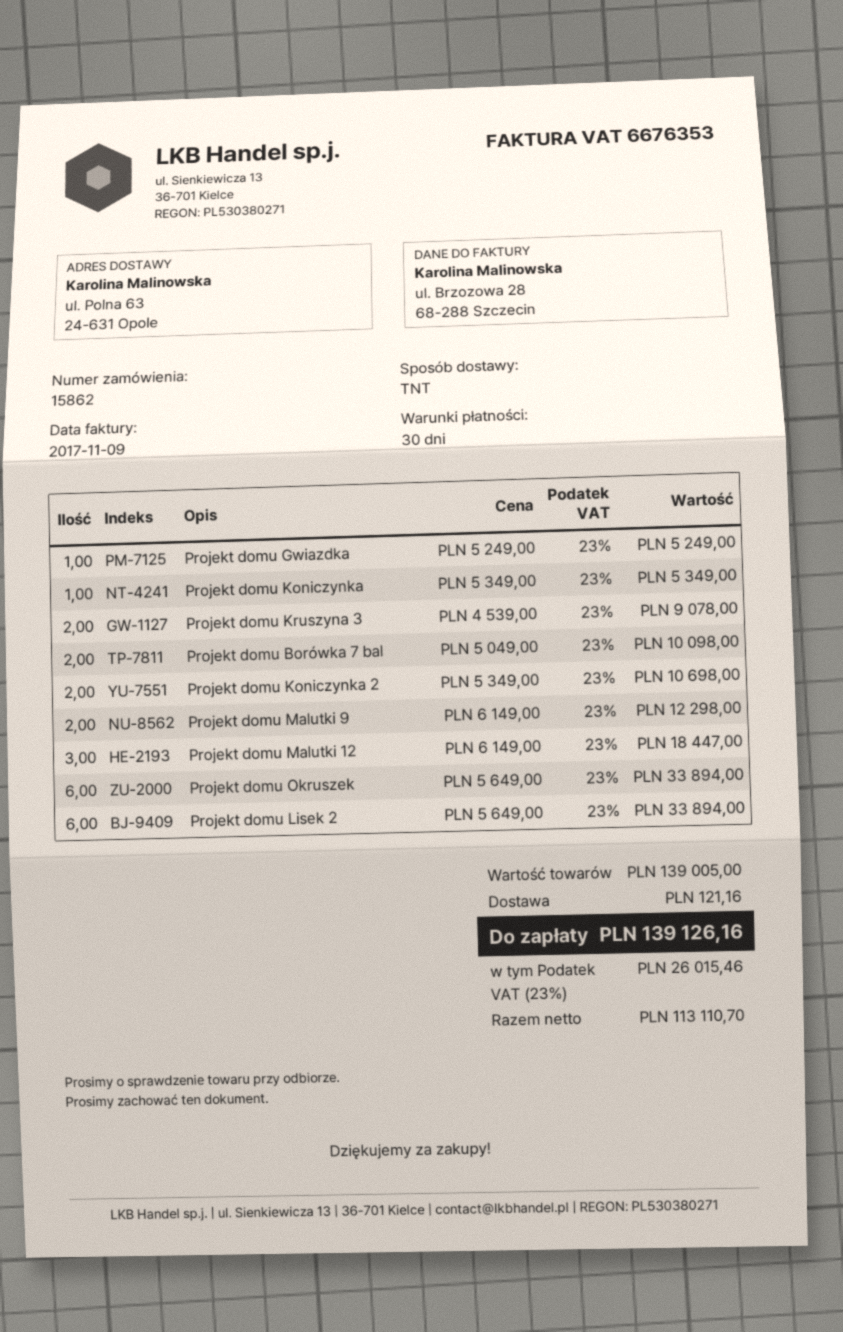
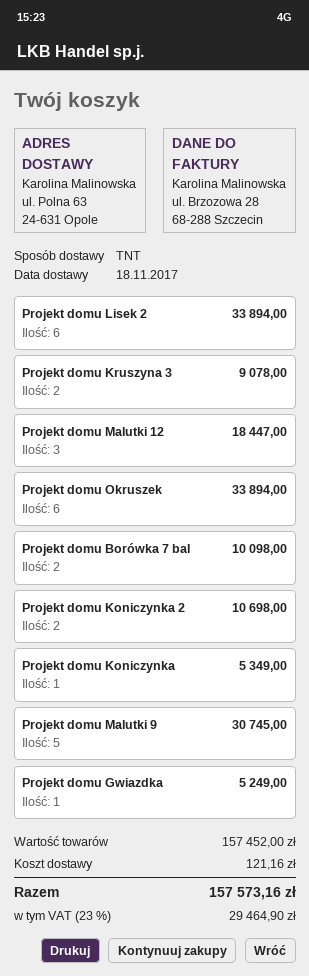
Projekt domu Malutki 9: 2 for 12298.00 -> 5 for 30745.00
subtotal: 139005.00 -> 157452.00
tax: 23% = 26015.46 -> 23% = 29464.90
total: 139126.16 -> 157573.16

